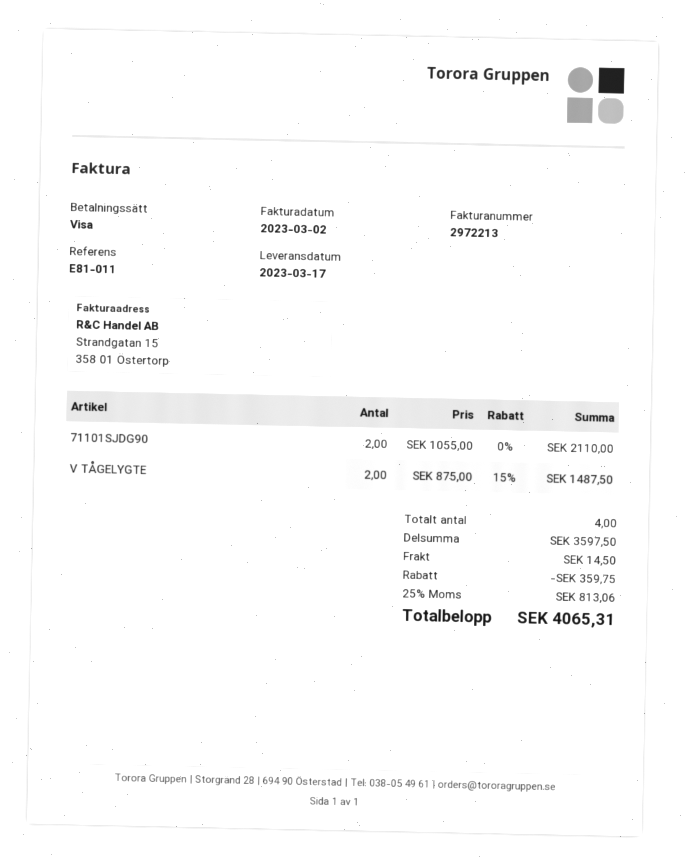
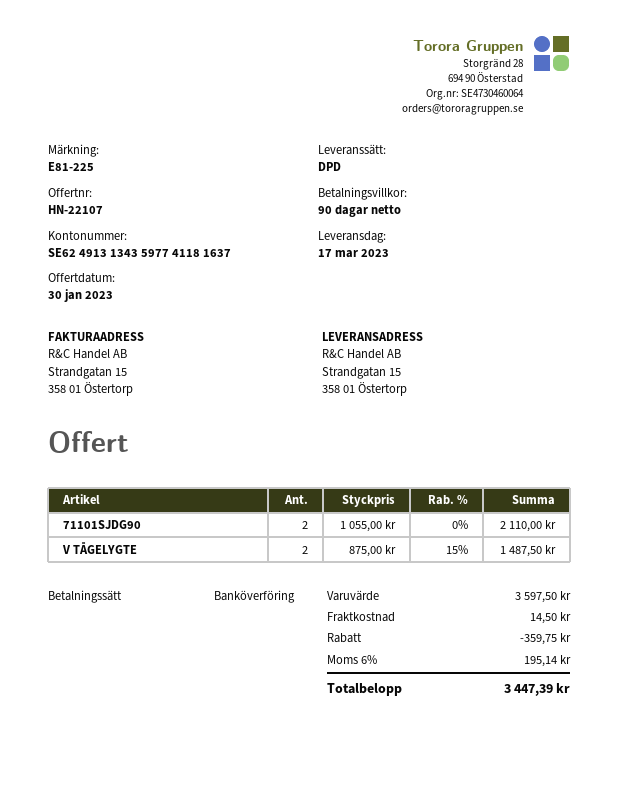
reference: E81-011 -> E81-225
payment method: Visa -> bank transfer
tax: 25% = 813.06 -> 6% = 195.14
total: 4065.31 -> 3447.39

